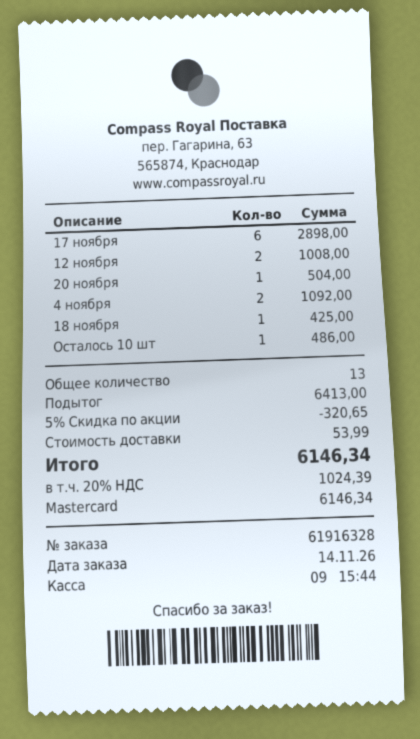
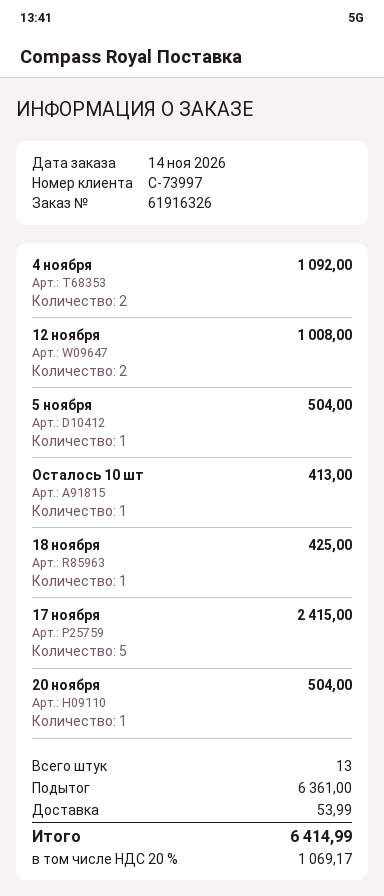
order number: 61916328 -> 61916326
17 ноября: 6 for 2898.00 -> 5 for 2415.00
Осталось 10 шт: 1 for 486.00 -> 1 for 413.00
5 ноября: none -> 1 for 504.00
subtotal: 6413.00 -> 6361.00
discount: 5% = 320.65 -> none
tax: 20% = 1024.39 -> 20% = 1069.17
total: 6146.34 -> 6414.99

